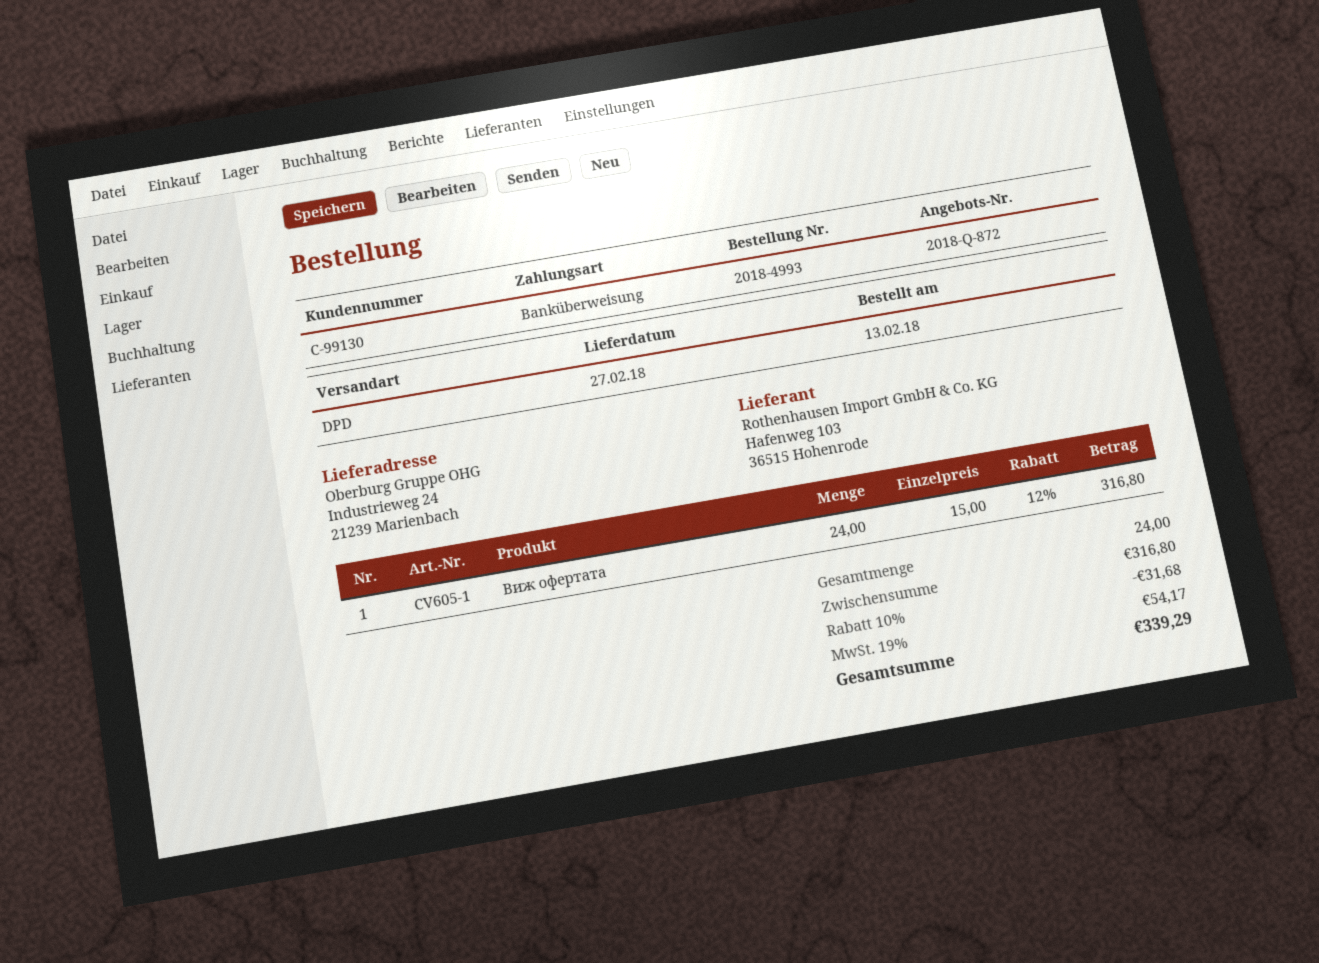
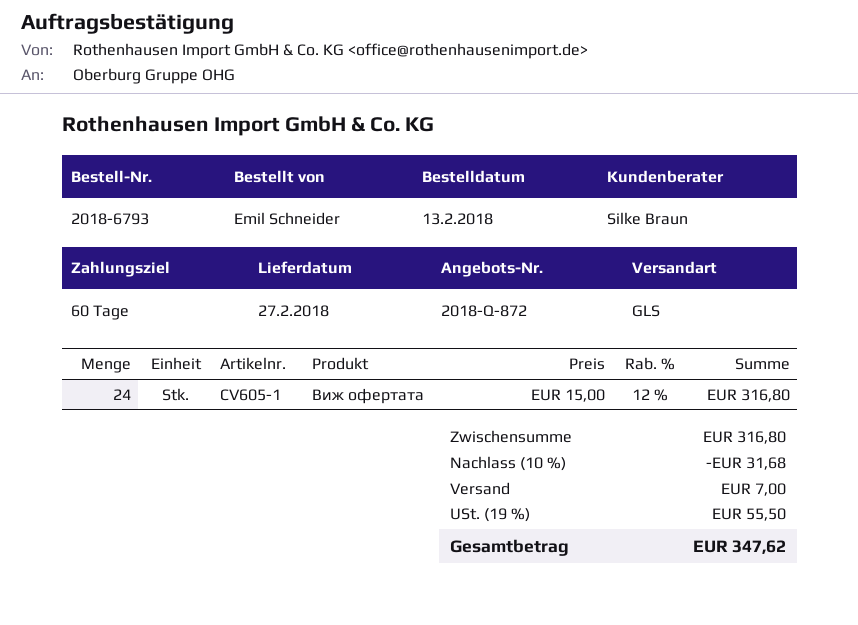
order number: 2018-4993 -> 2018-6793
shipping method: DPD -> GLS
shipping: none -> 7.00
tax: 19% = 54.17 -> 19% = 55.50
total: 339.29 -> 347.62

